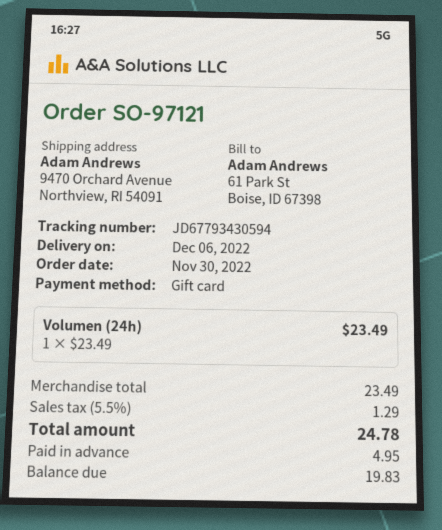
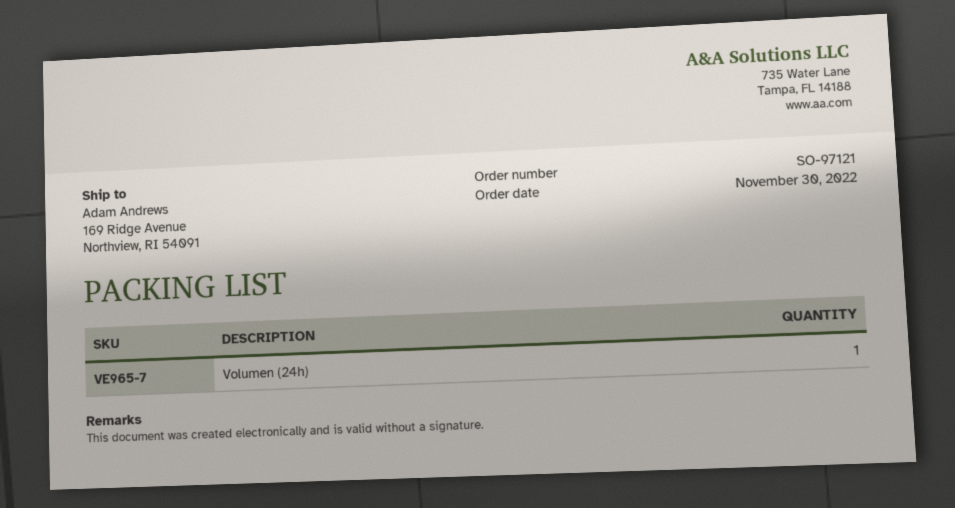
ship to: 9470 Orchard Avenue, Northview, RI 54091 -> 169 Ridge Avenue, Northview, RI 54091

